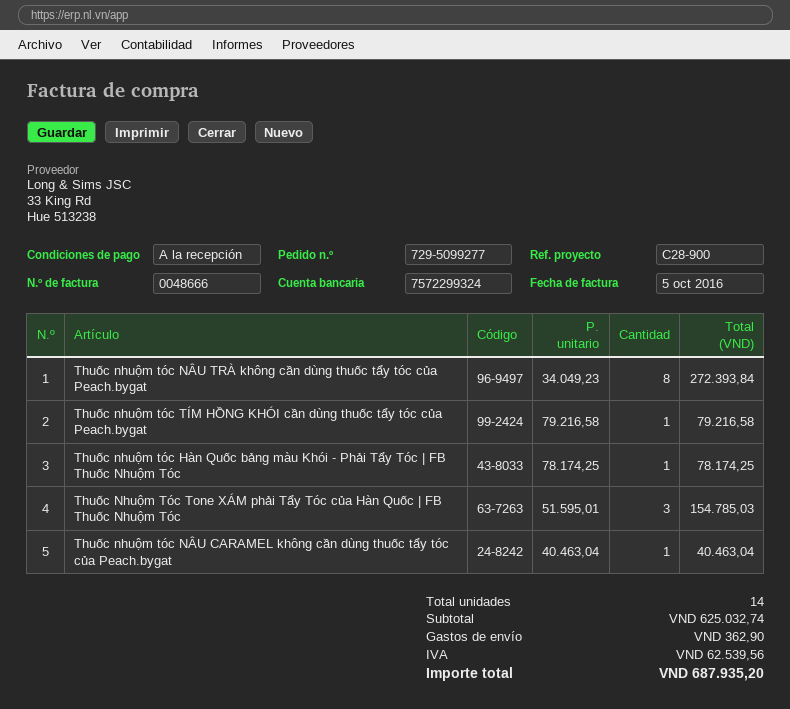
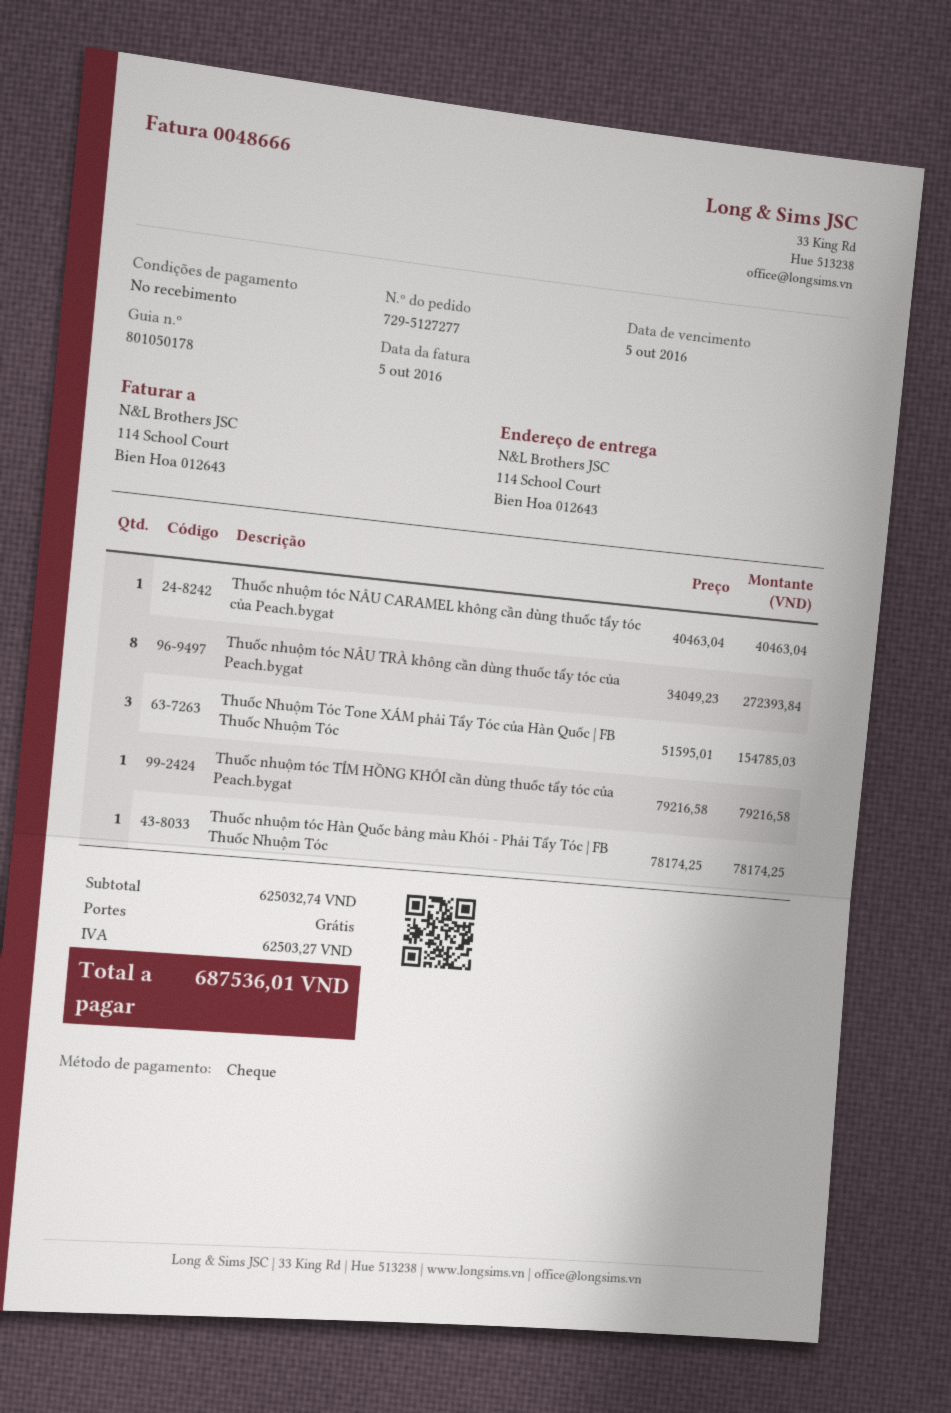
order number: 729-5099277 -> 729-5127277
shipping: 362.90 -> 0.00
tax: 62539.56 -> 62503.27
total: 687935.20 -> 687536.01

